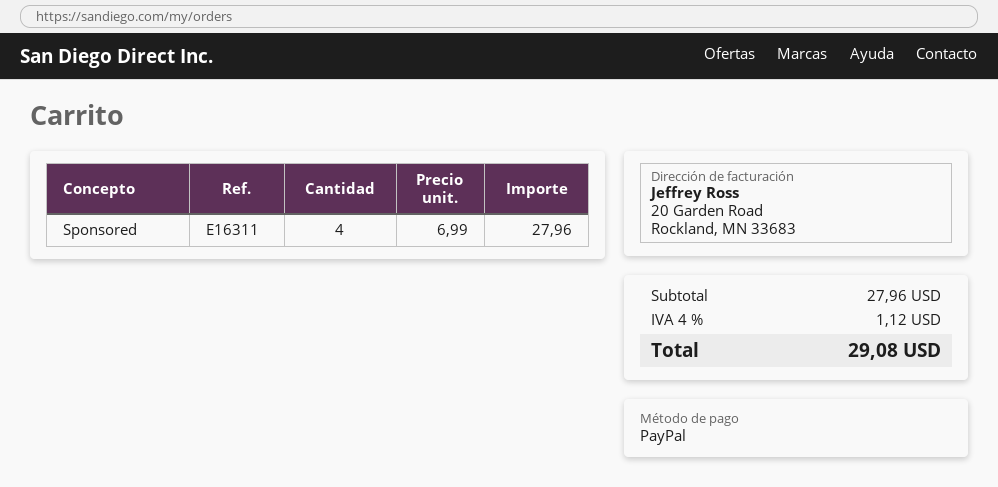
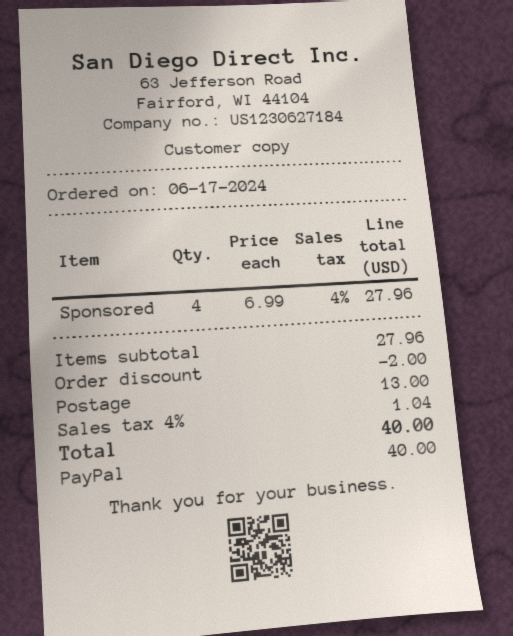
discount: none -> 2.00
shipping: none -> 13.00
tax: 4% = 1.12 -> 4% = 1.04
total: 29.08 -> 40.00

